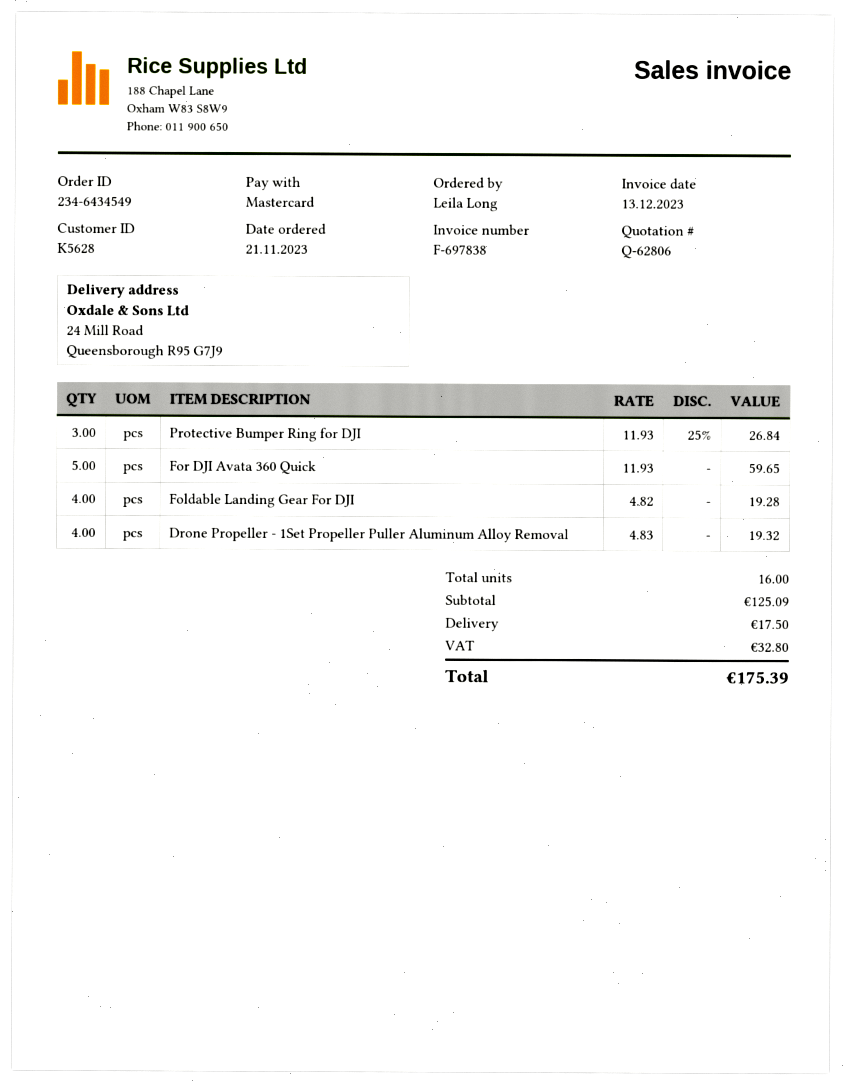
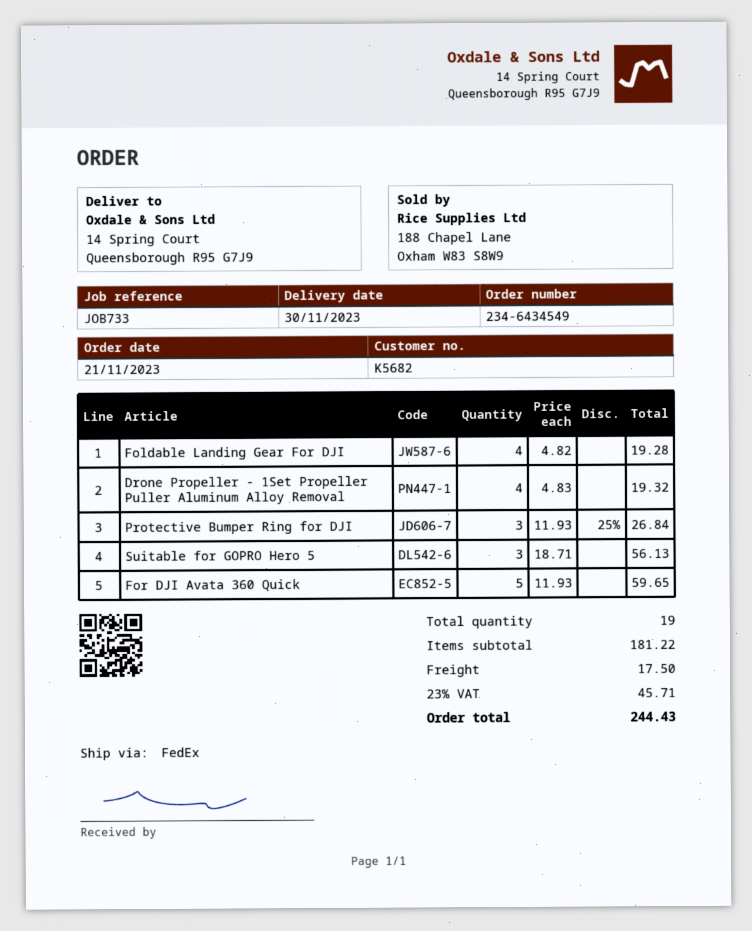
customer number: K5628 -> K5682
ship to: 24 Mill Road, Queensborough R95 G7J9 -> 14 Spring Court, Queensborough R95 G7J9
Suitable for GOPRO Hero 5: none -> 3 x 18.71 = 56.13
total quantity: 16 -> 19
subtotal: 125.09 -> 181.22
tax: 32.80 -> 45.71
total: 175.39 -> 244.43

